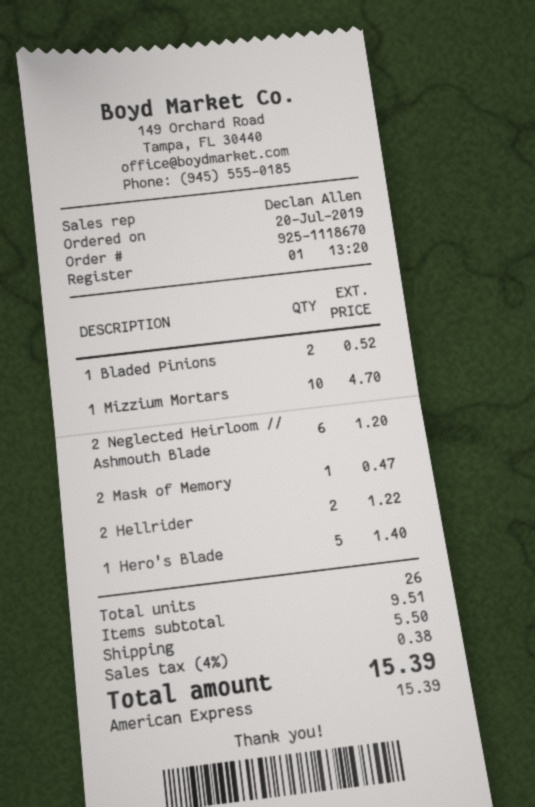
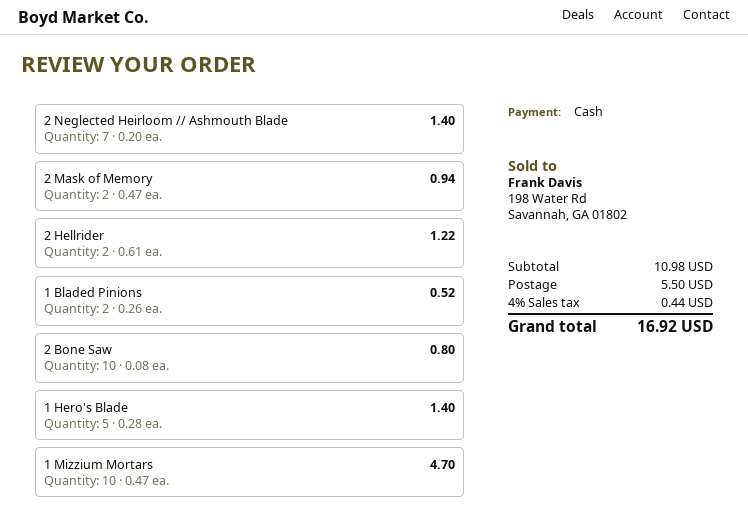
payment method: American Express -> cash
2 Neglected Heirloom // Ashmouth Blade: 6 for 1.20 -> 7 for 1.40
2 Mask of Memory: 1 for 0.47 -> 2 for 0.94
2 Bone Saw: none -> 10 for 0.80
subtotal: 9.51 -> 10.98
tax: 4% = 0.38 -> 4% = 0.44
total: 15.39 -> 16.92

